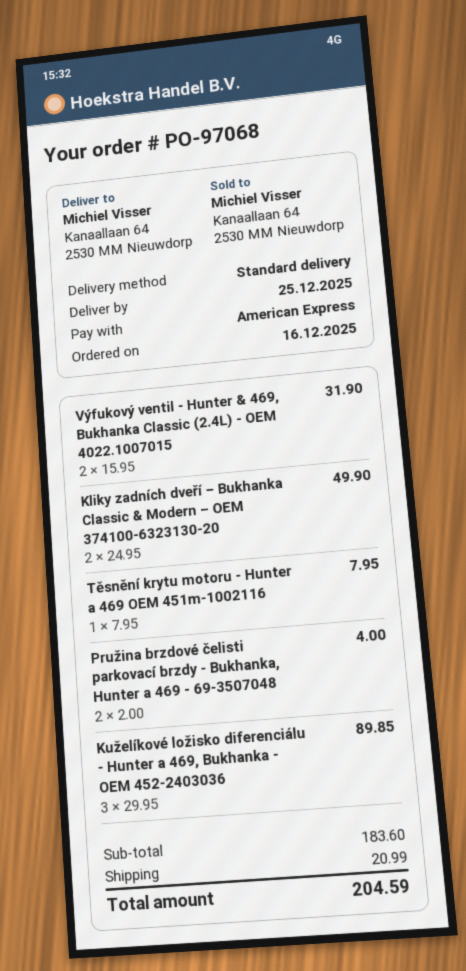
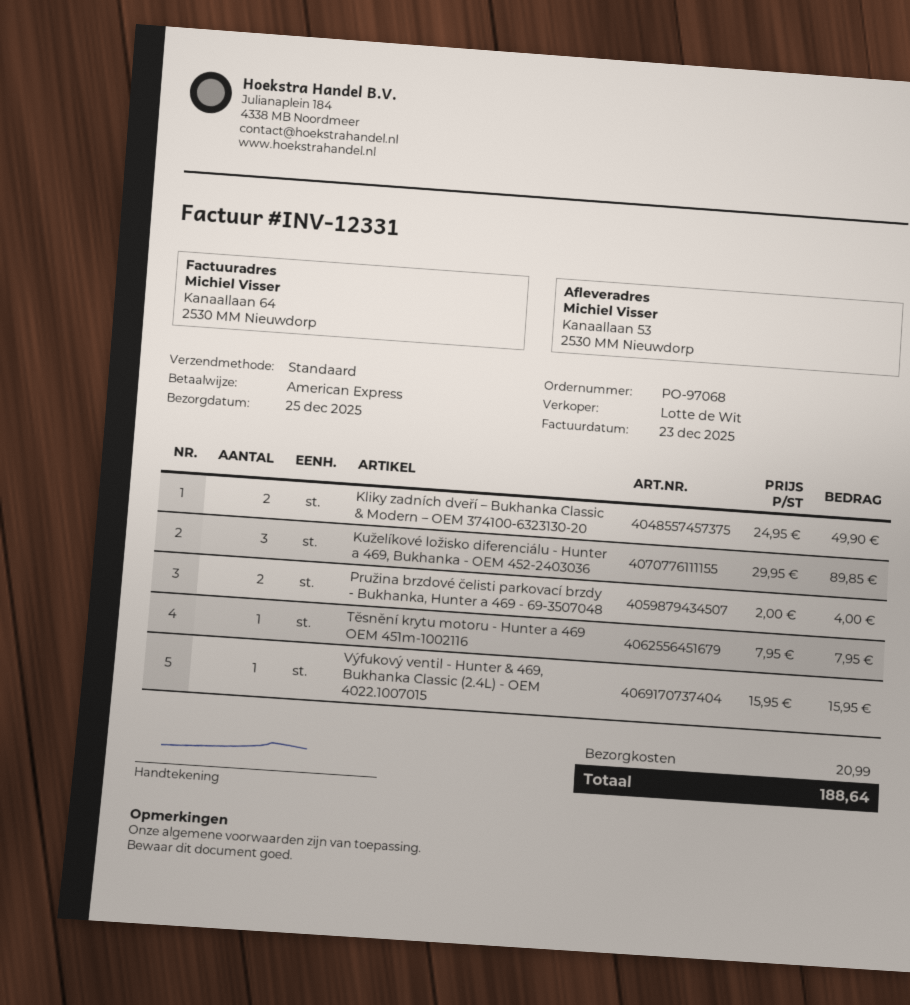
ship to: Kanaallaan 64, 2530 MM Nieuwdorp -> Kanaallaan 53, 2530 MM Nieuwdorp
Výfukový ventil - Hunter & 469, Bukhanka Classic (2.4L) - OEM 4022.1007015: 2 x 15.95 = 31.90 -> 1 x 15.95 = 15.95
total: 204.59 -> 188.64

